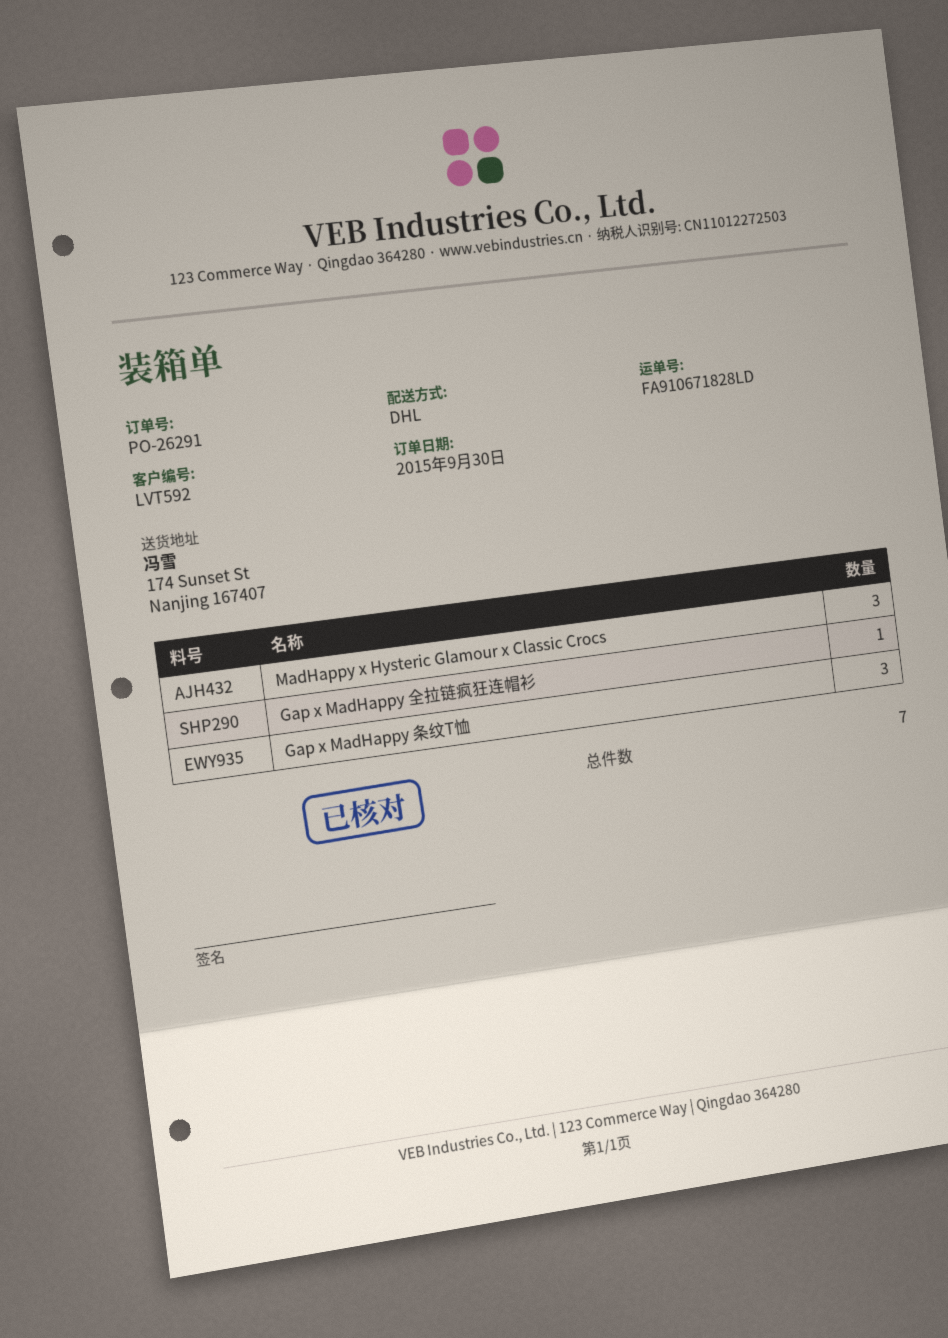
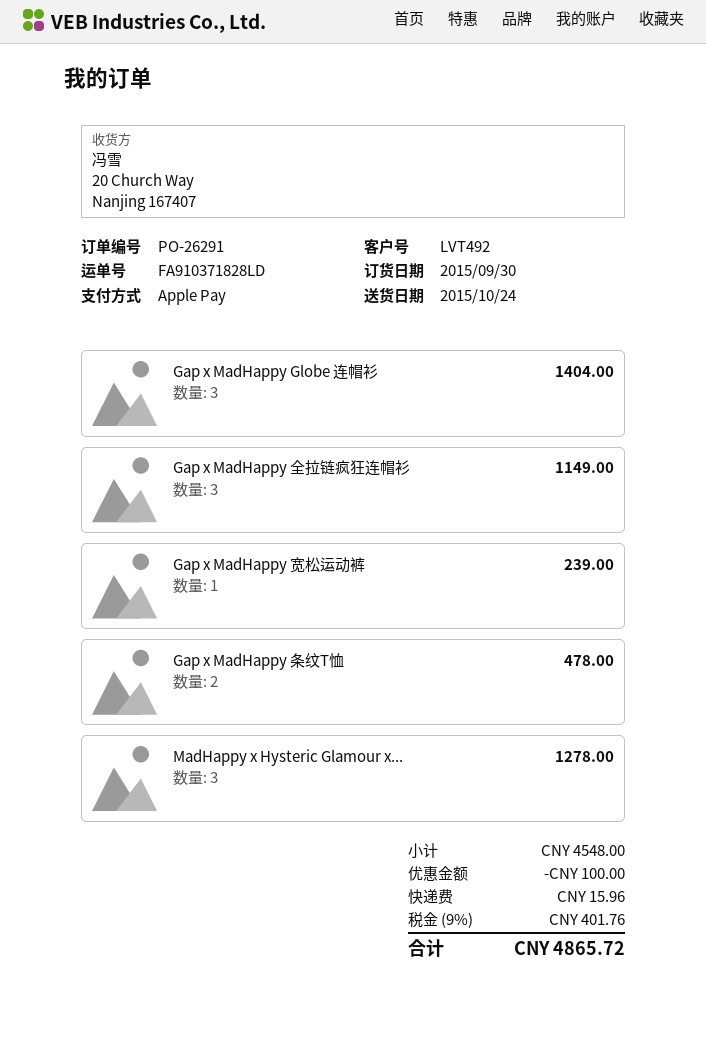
customer number: LVT592 -> LVT492
tracking number: FA910671828LD -> FA910371828LD
ship to: 174 Sunset St, Nanjing 167407 -> 20 Church Way, Nanjing 167407
Gap x MadHappy 全拉链疯狂连帽衫: 1 -> 3
Gap x MadHappy 条纹T恤: 3 -> 2
Gap x MadHappy Globe 连帽衫: none -> 3
Gap x MadHappy 宽松运动裤: none -> 1

